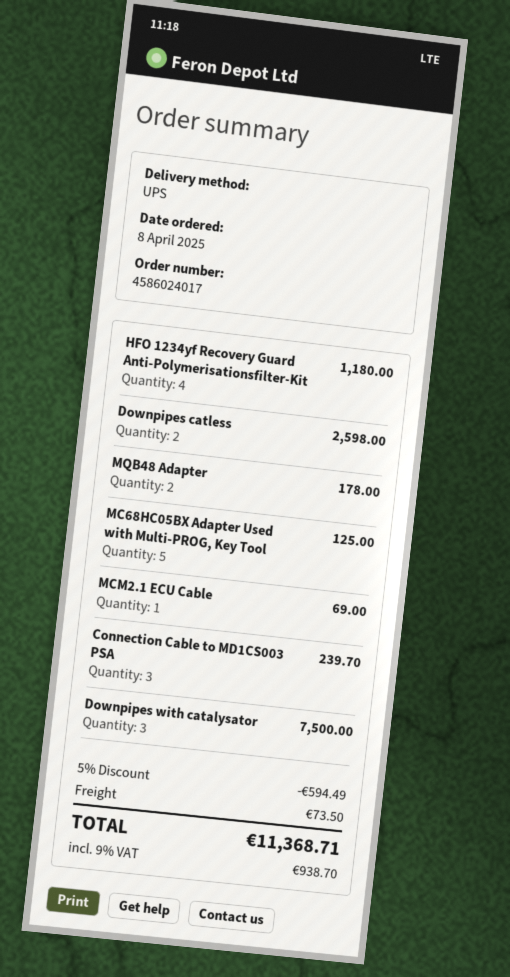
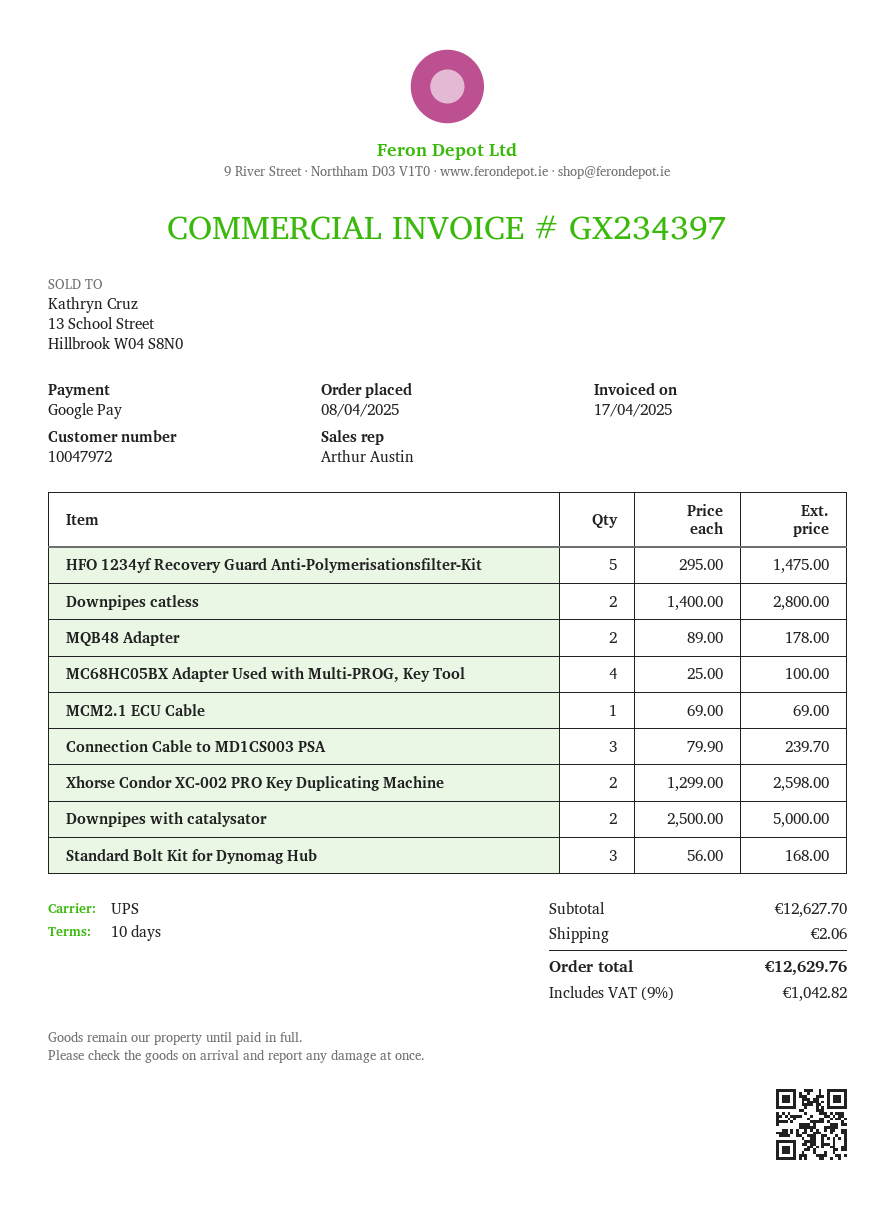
HFO 1234yf Recovery Guard Anti-Polymerisationsfilter-Kit: 4 for 1180.00 -> 5 for 1475.00
Downpipes catless: 2 for 2598.00 -> 2 for 2800.00
MC68HC05BX Adapter Used with Multi-PROG, Key Tool: 5 for 125.00 -> 4 for 100.00
Downpipes with catalysator: 3 for 7500.00 -> 2 for 5000.00
Xhorse Condor XC-002 PRO Key Duplicating Machine: none -> 2 for 2598.00
Standard Bolt Kit for Dynomag Hub: none -> 3 for 168.00
discount: 5% = 594.49 -> none
shipping: 73.50 -> 2.06
tax: 9% = 938.70 -> 9% = 1042.82
total: 11368.71 -> 12629.76

